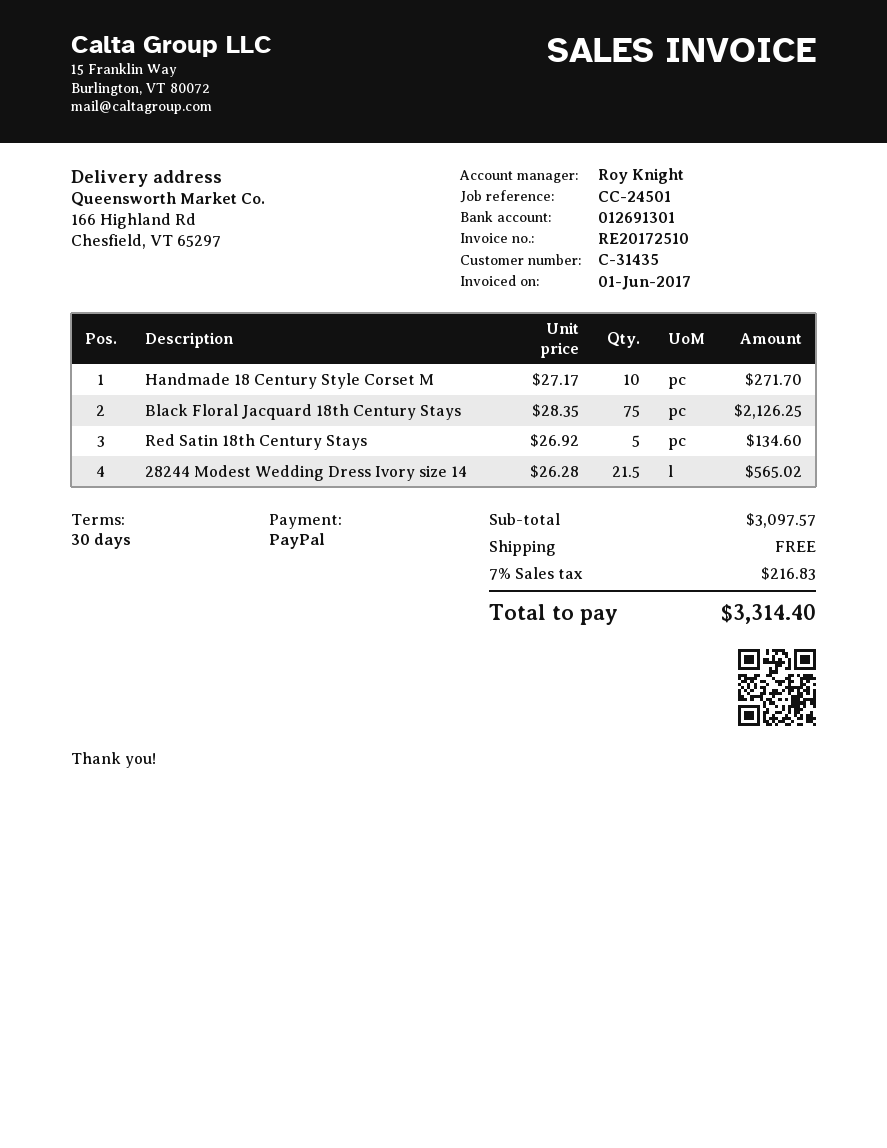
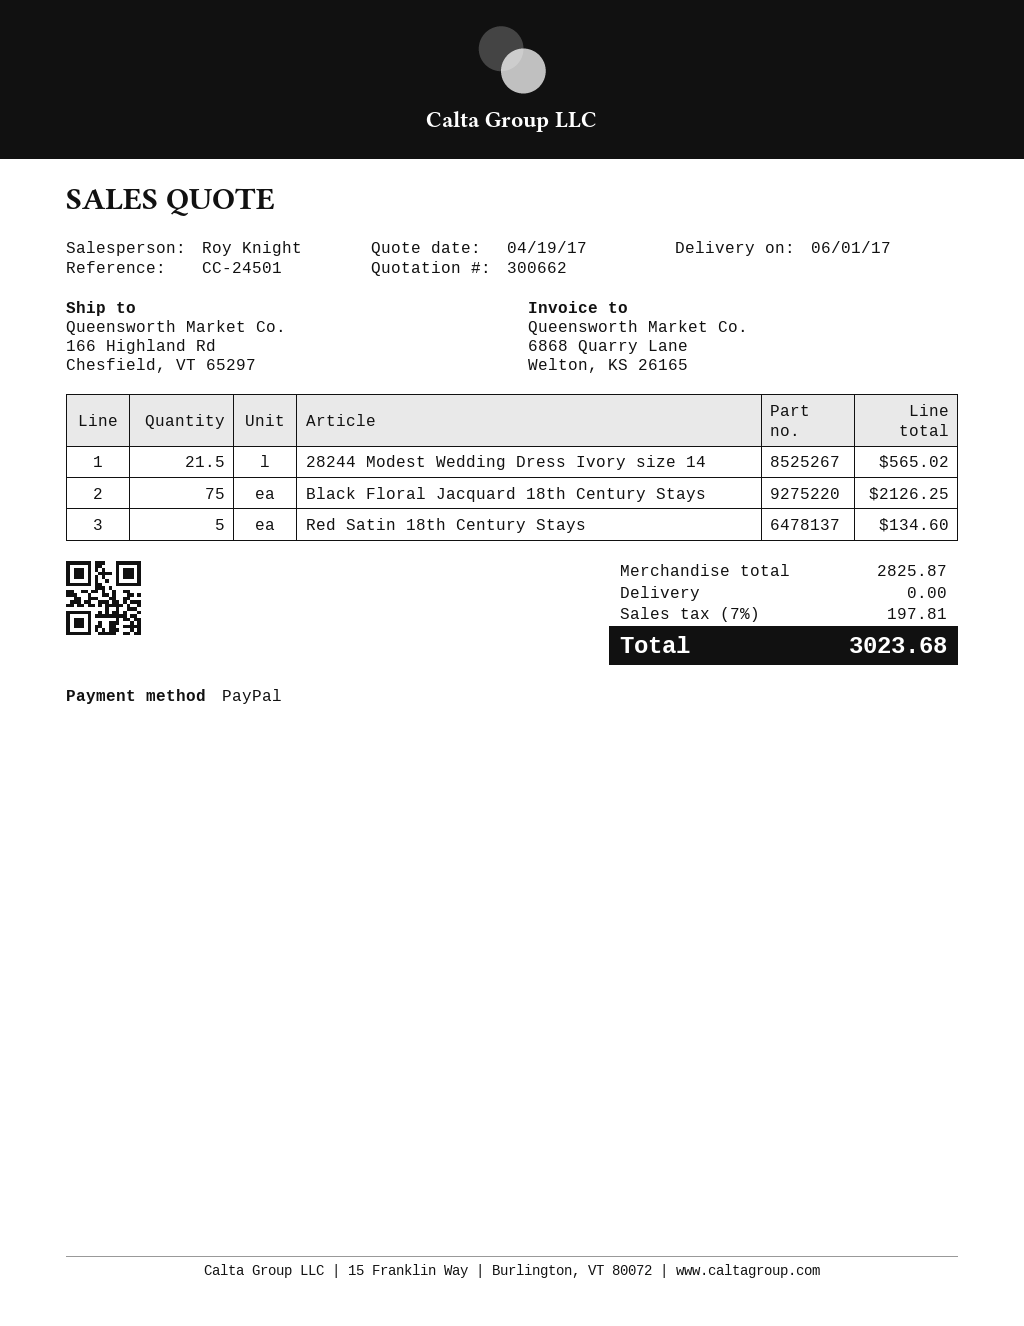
Handmade 18 Century Style Corset M: 10 for 271.70 -> none
subtotal: 3097.57 -> 2825.87
tax: 7% = 216.83 -> 7% = 197.81
total: 3314.40 -> 3023.68

